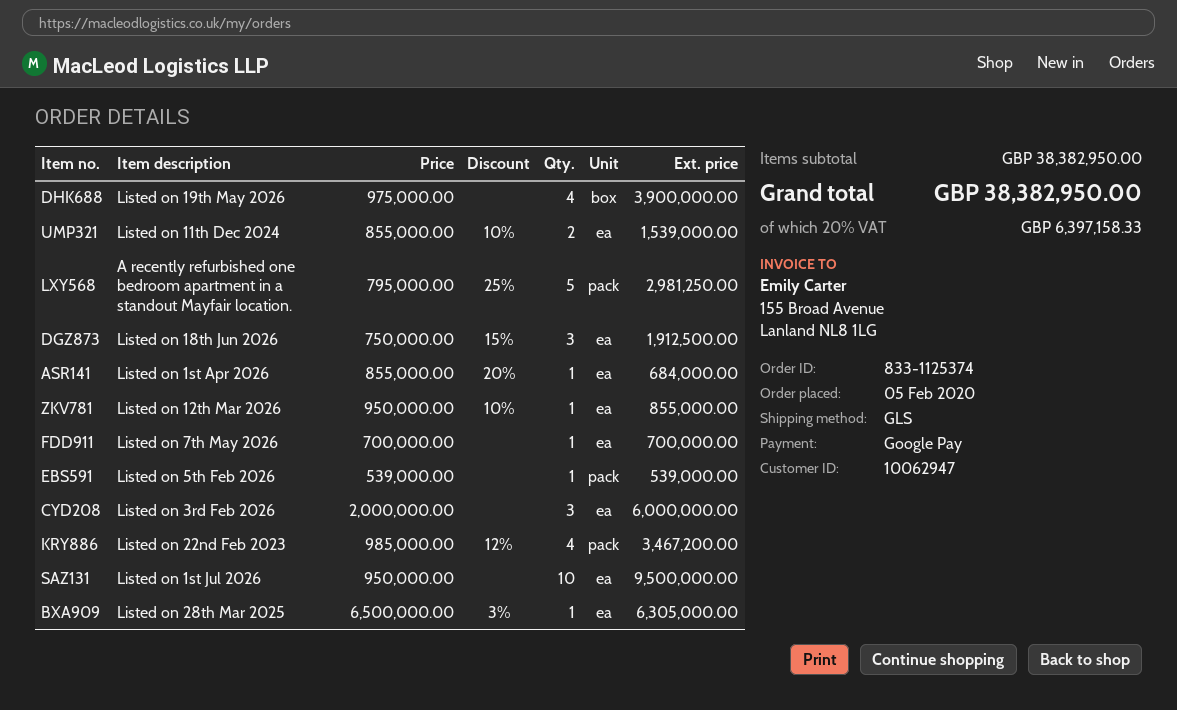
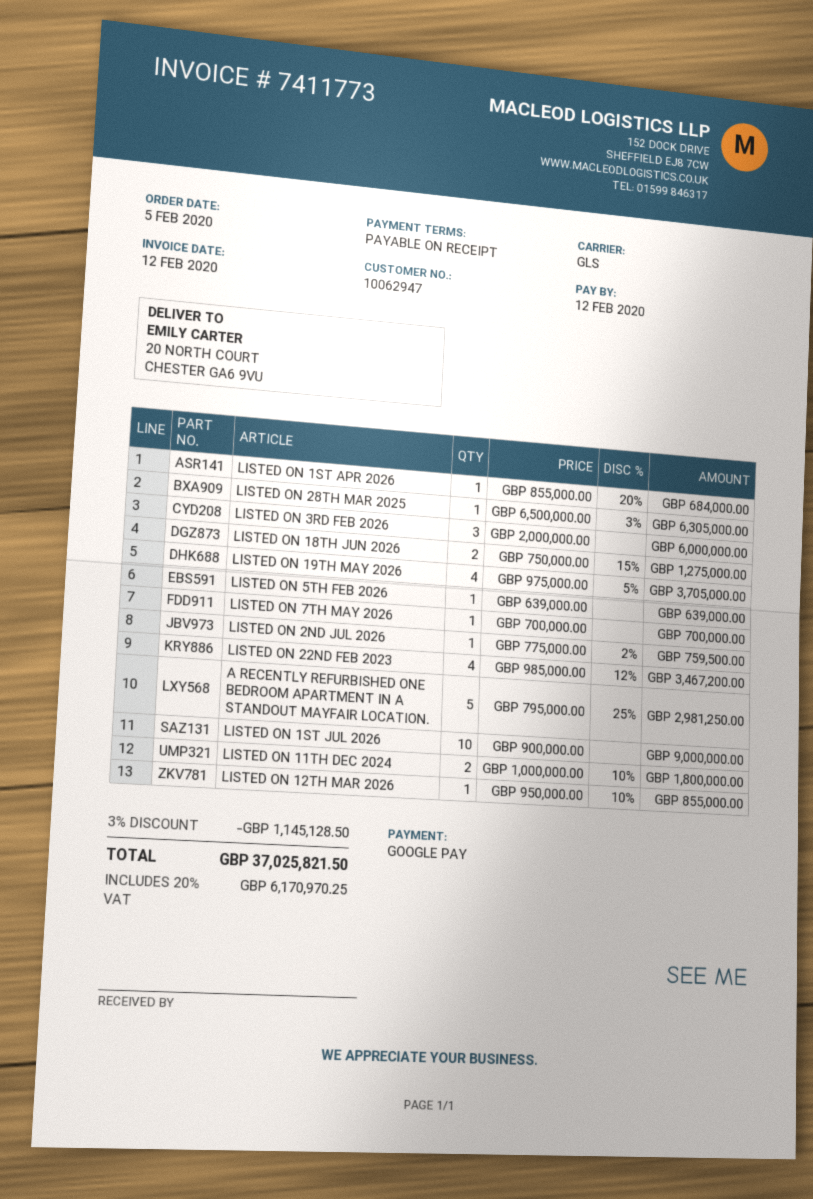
Listed on 19th May 2026: 4 x 975000.00 = 3900000.00 -> 4 x 975000.00 - 5% = 3705000.00
Listed on 11th Dec 2024: 2 x 855000.00 - 10% = 1539000.00 -> 2 x 1000000.00 - 10% = 1800000.00
Listed on 18th Jun 2026: 3 x 750000.00 - 15% = 1912500.00 -> 2 x 750000.00 - 15% = 1275000.00
Listed on 5th Feb 2026: 1 x 539000.00 = 539000.00 -> 1 x 639000.00 = 639000.00
Listed on 1st Jul 2026: 10 x 950000.00 = 9500000.00 -> 10 x 900000.00 = 9000000.00
LISTED ON 2ND JUL 2026: none -> 1 x 775000.00 - 2% = 759500.00
discount: none -> 3% = 1145128.50
tax: 20% = 6397158.33 -> 20% = 6170970.25
total: 38382950.00 -> 37025821.50

